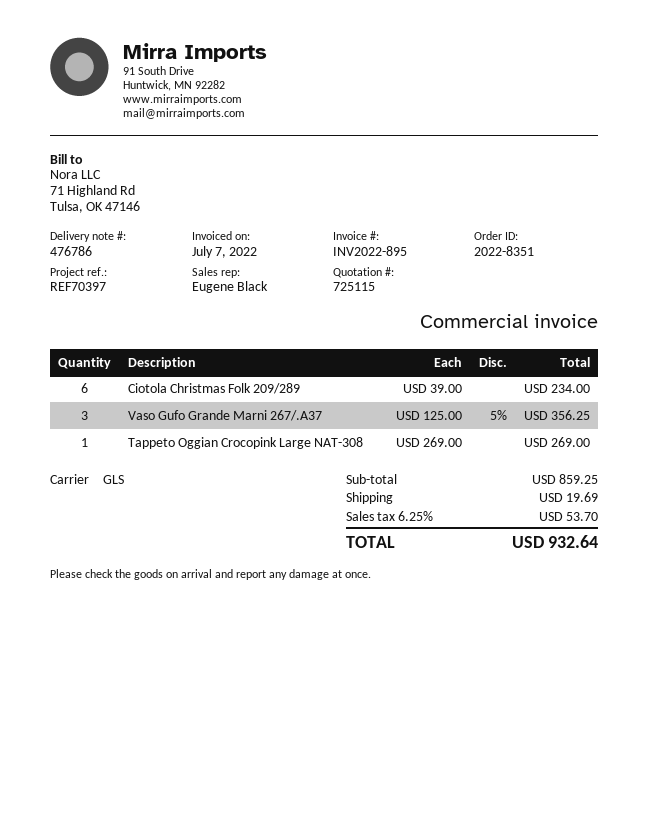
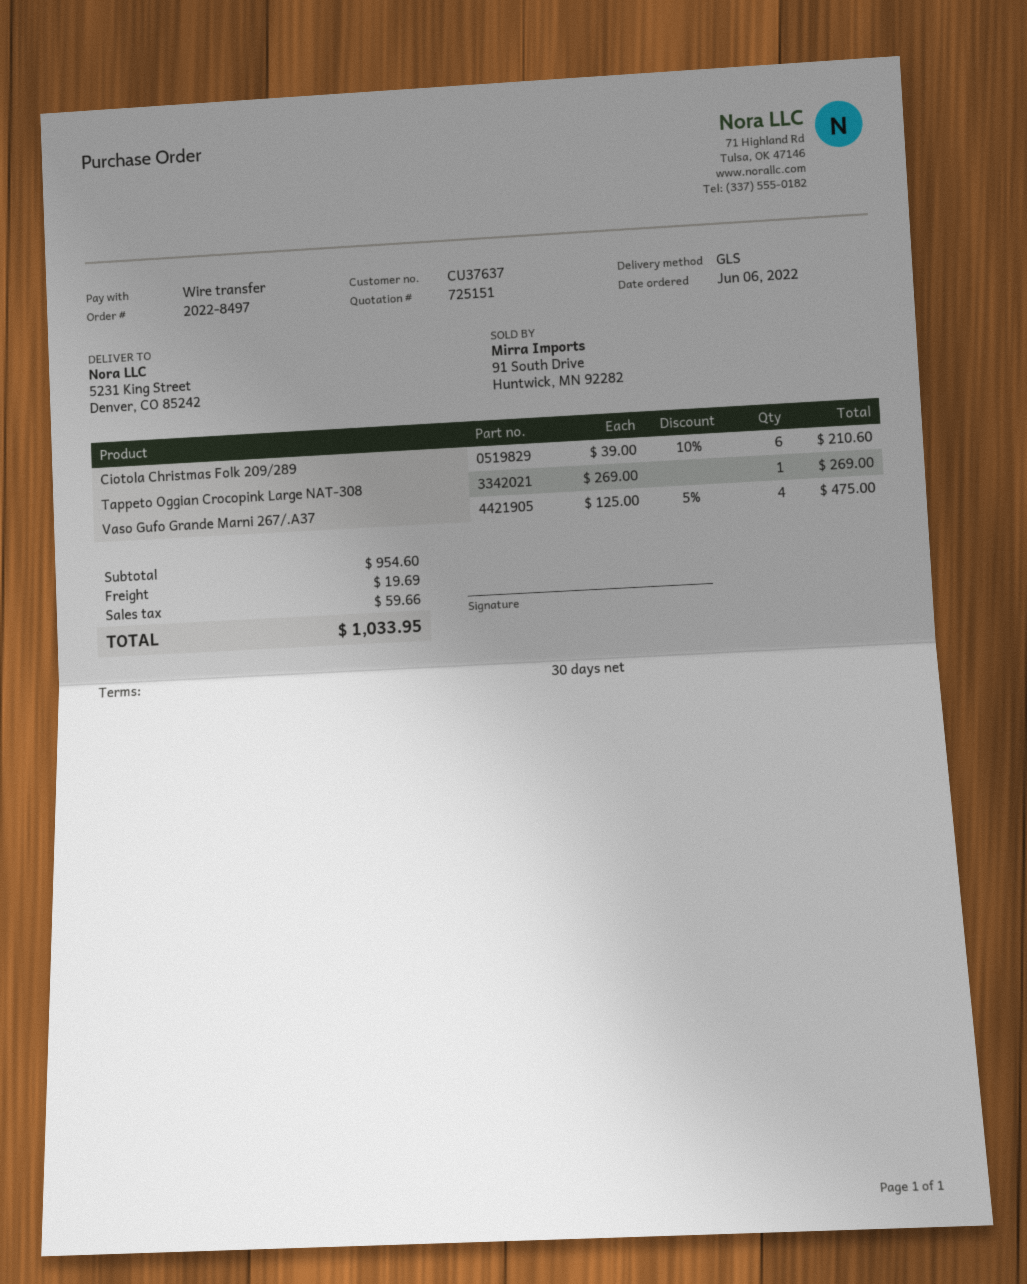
quote number: 725115 -> 725151
order number: 2022-8351 -> 2022-8497
Ciotola Christmas Folk 209/289: 6 x 39.00 = 234.00 -> 6 x 39.00 - 10% = 210.60
Vaso Gufo Grande Marni 267/.A37: 3 x 125.00 - 5% = 356.25 -> 4 x 125.00 - 5% = 475.00
subtotal: 859.25 -> 954.60
tax: 53.70 -> 59.66
total: 932.64 -> 1033.95

